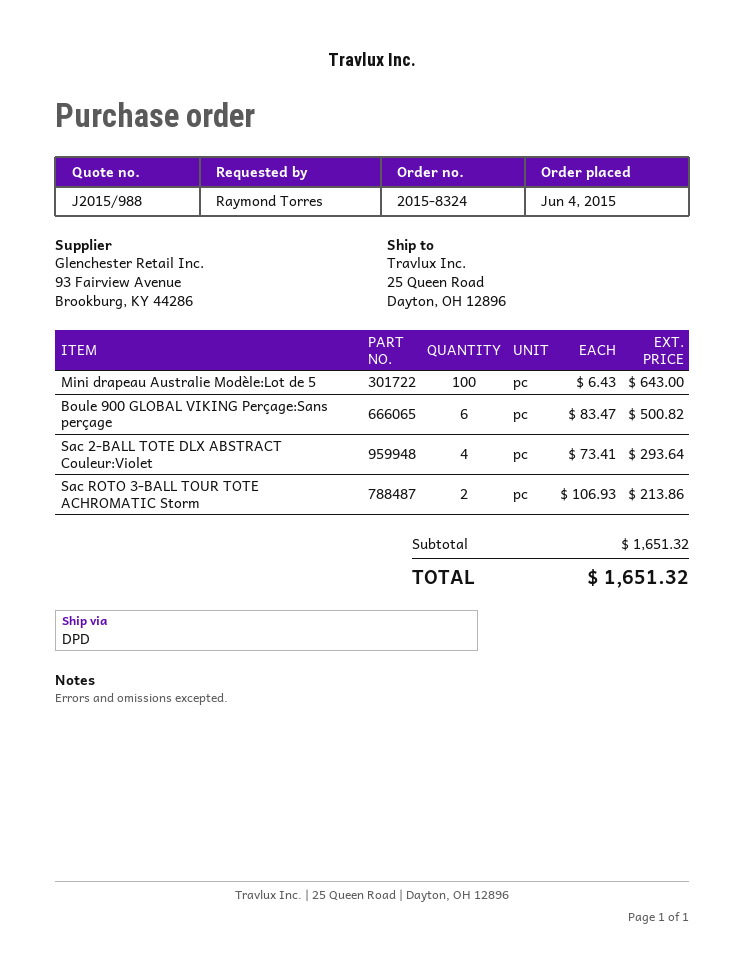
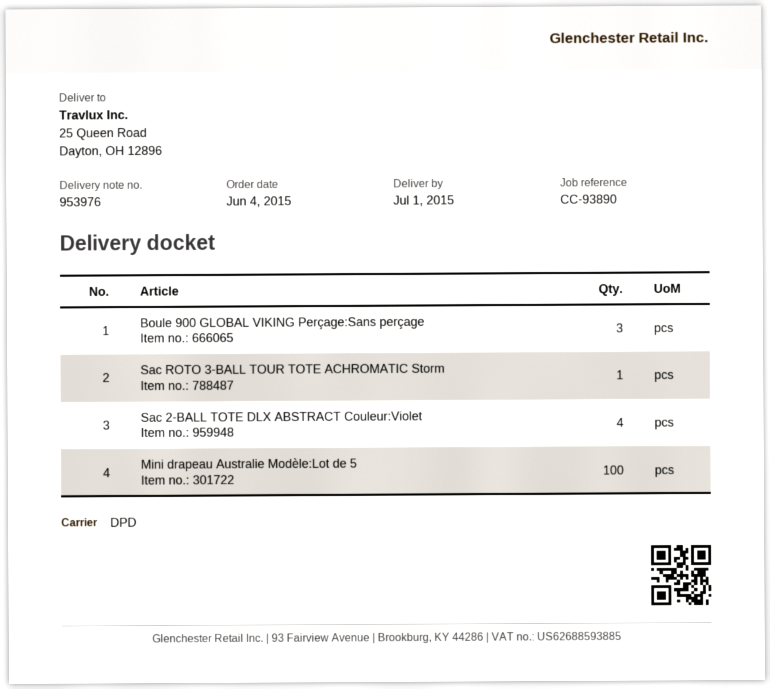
Boule 900 GLOBAL VIKING Perçage:Sans perçage: 6 -> 3
Sac ROTO 3-BALL TOUR TOTE ACHROMATIC Storm: 2 -> 1

